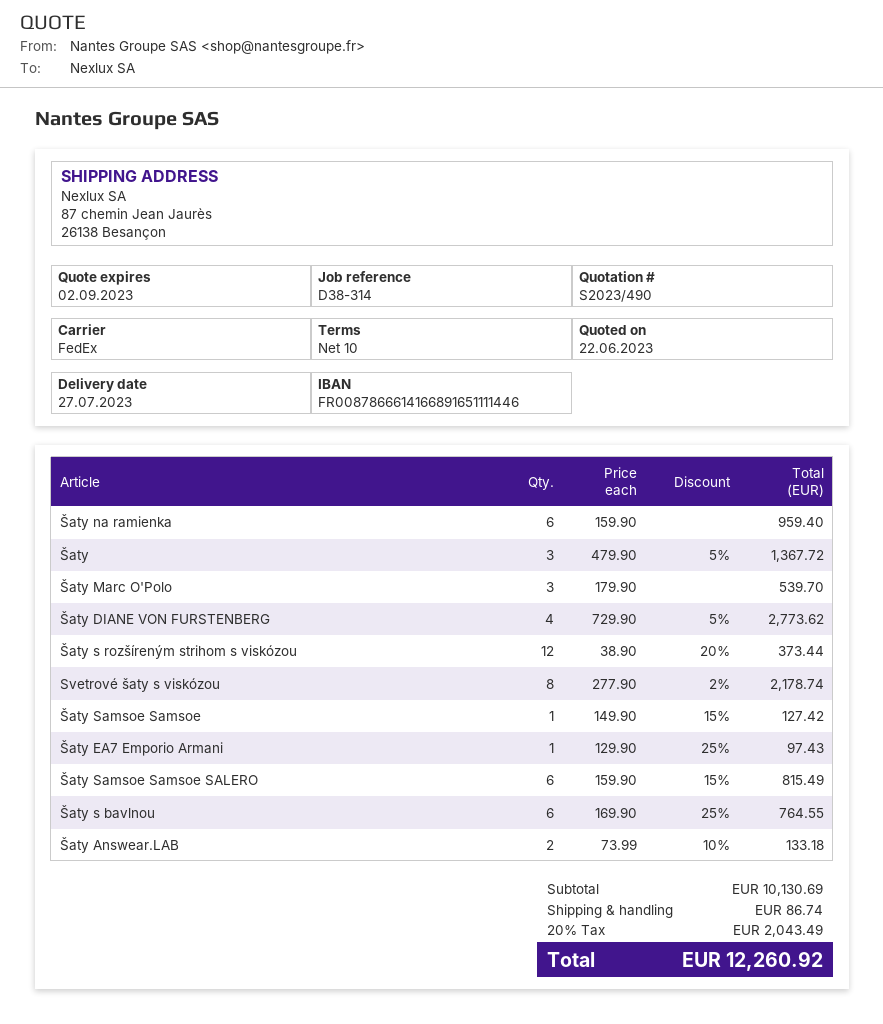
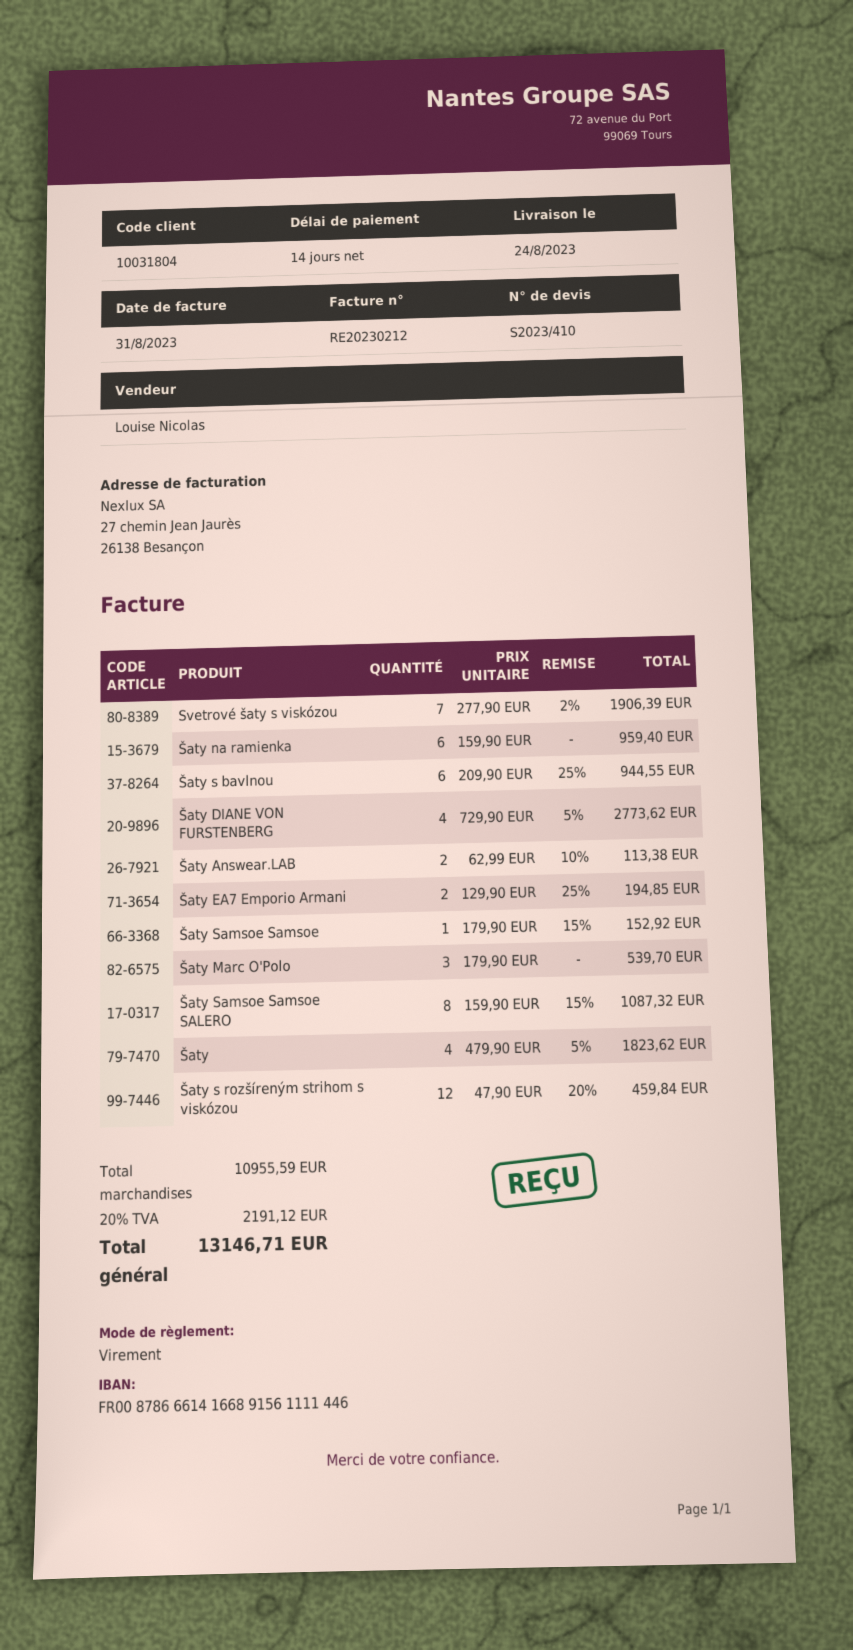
quote number: S2023/490 -> S2023/410
delivery date: 2023-07-27 -> 2023-08-24
payment terms: 10 days -> 14 days
bank account: FR0087866614166891651111446 -> FR0087866614166891561111446
Šaty: 3 x 479.90 - 5% = 1367.72 -> 4 x 479.90 - 5% = 1823.62
Šaty s rozšíreným strihom s viskózou: 12 x 38.90 - 20% = 373.44 -> 12 x 47.90 - 20% = 459.84
Svetrové šaty s viskózou: 8 x 277.90 - 2% = 2178.74 -> 7 x 277.90 - 2% = 1906.39
Šaty Samsoe Samsoe: 1 x 149.90 - 15% = 127.42 -> 1 x 179.90 - 15% = 152.92
Šaty EA7 Emporio Armani: 1 x 129.90 - 25% = 97.43 -> 2 x 129.90 - 25% = 194.85
Šaty Samsoe Samsoe SALERO: 6 x 159.90 - 15% = 815.49 -> 8 x 159.90 - 15% = 1087.32
Šaty s bavlnou: 6 x 169.90 - 25% = 764.55 -> 6 x 209.90 - 25% = 944.55
Šaty Answear.LAB: 2 x 73.99 - 10% = 133.18 -> 2 x 62.99 - 10% = 113.38
subtotal: 10130.69 -> 10955.59
shipping: 86.74 -> none
tax: 20% = 2043.49 -> 20% = 2191.12
total: 12260.92 -> 13146.71

